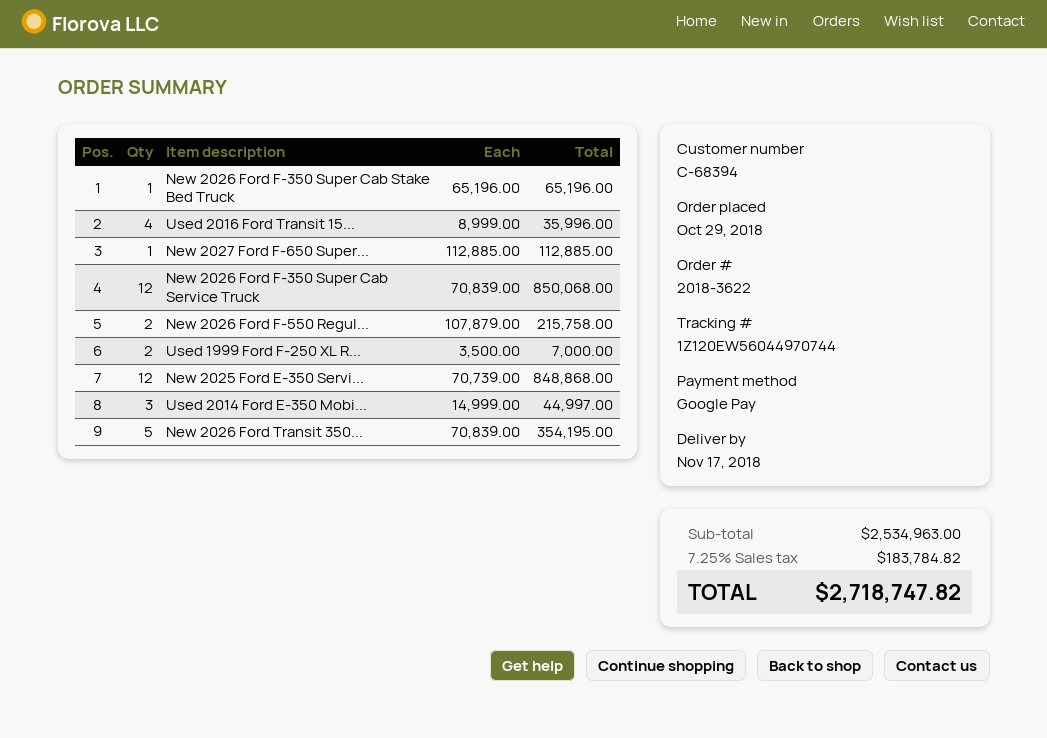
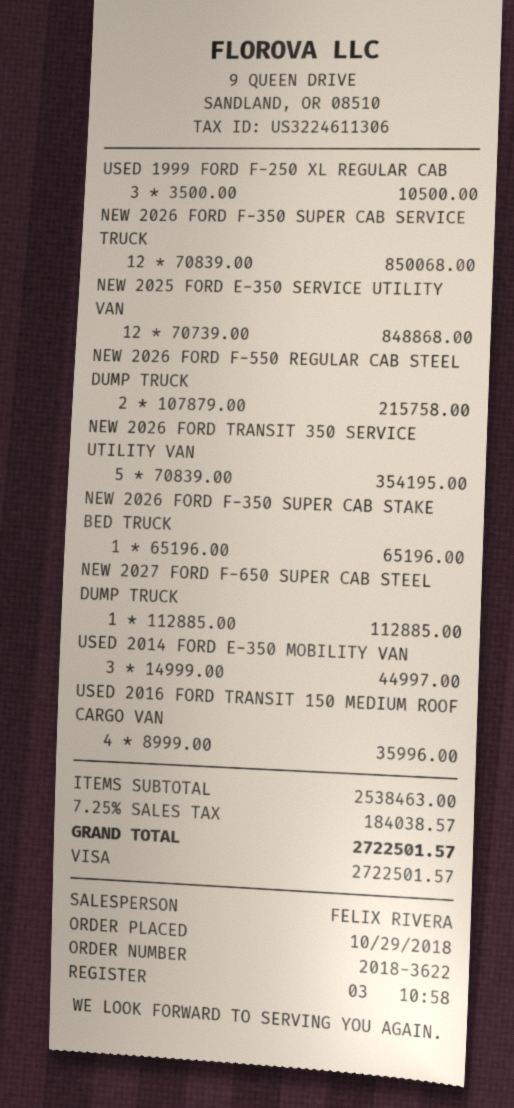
payment method: Google Pay -> Visa
Used 1999 Ford F-250 XL R...: 2 x 3500.00 = 7000.00 -> 3 x 3500.00 = 10500.00
subtotal: 2534963.00 -> 2538463.00
tax: 7.25% = 183784.82 -> 7.25% = 184038.57
total: 2718747.82 -> 2722501.57

